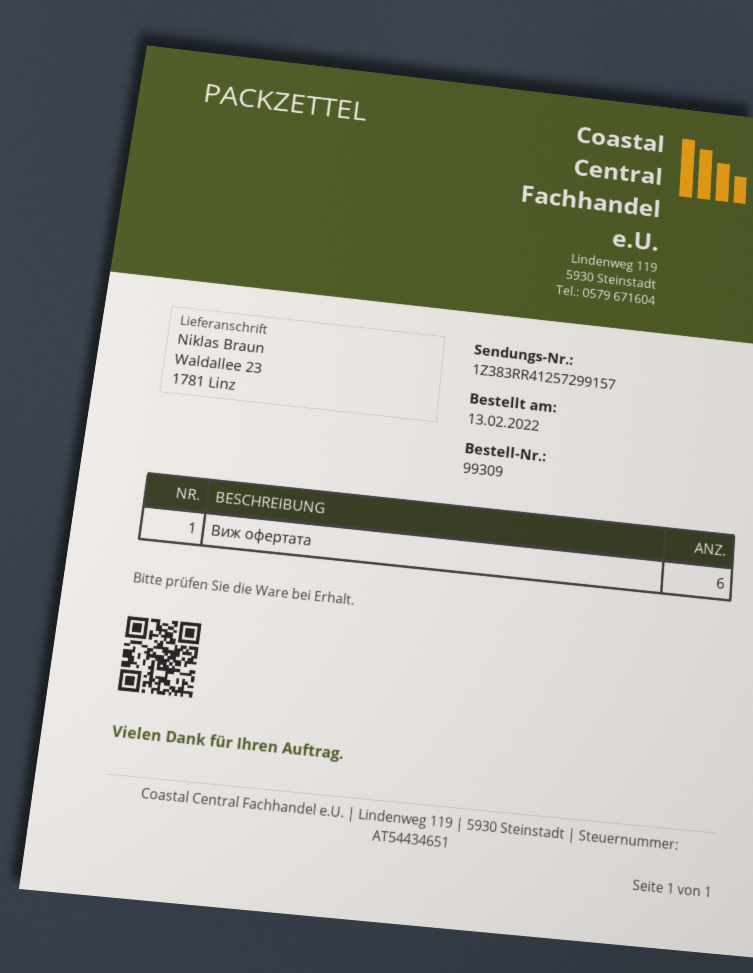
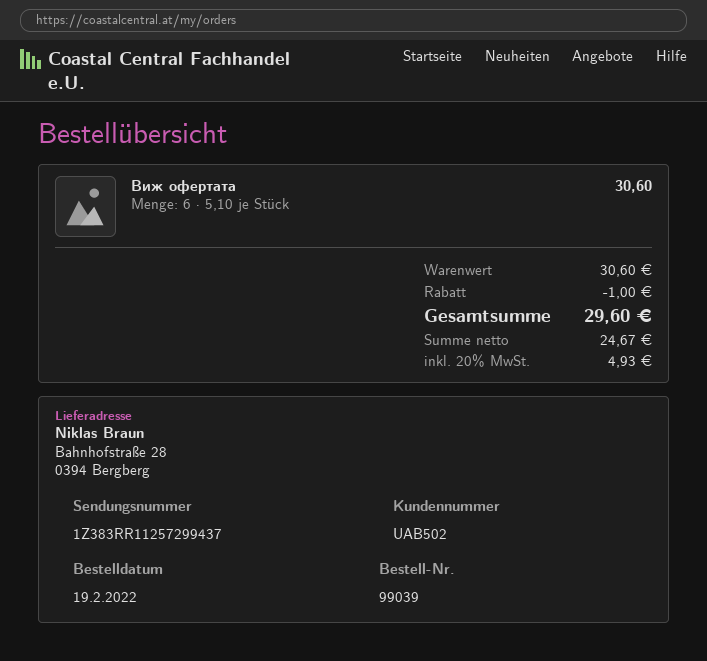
order number: 99309 -> 99039
order date: 2022-02-13 -> 2022-02-19
tracking number: 1Z383RR41257299157 -> 1Z383RR11257299437
ship to: Waldallee 23, 1781 Linz -> Bahnhofstraße 28, 0394 Bergberg

